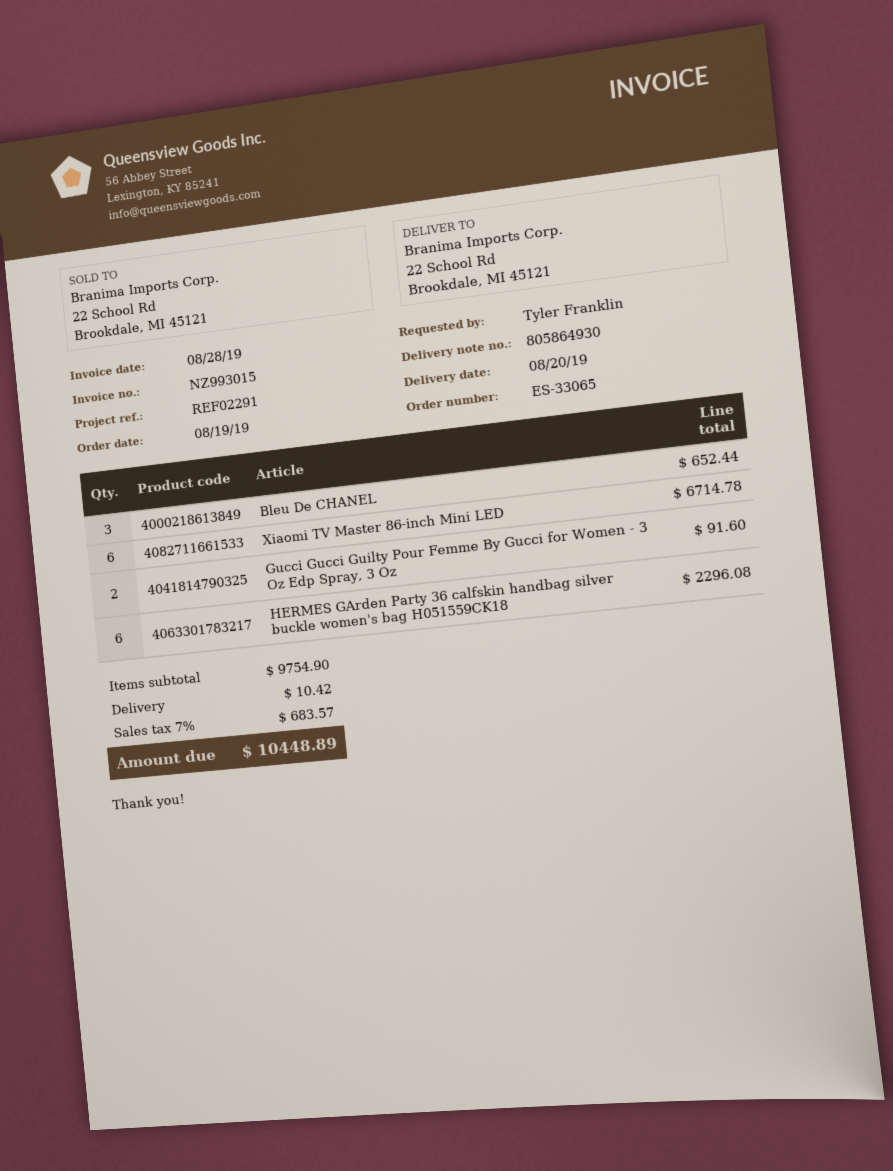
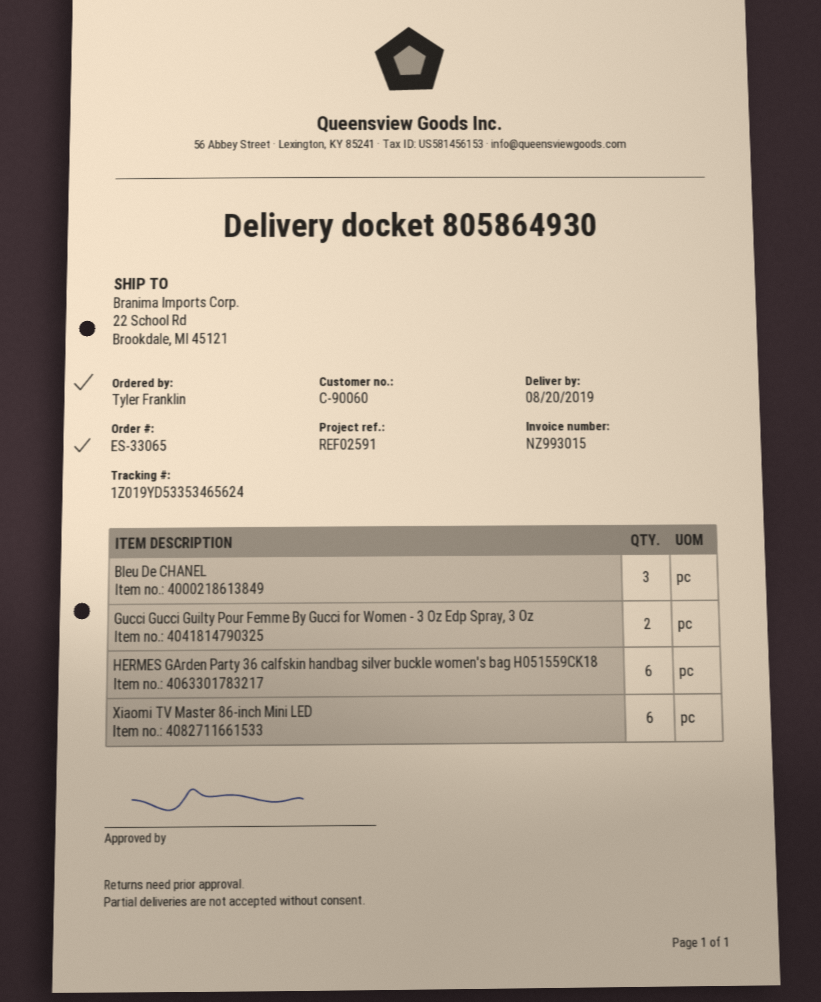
reference: REF02291 -> REF02591

